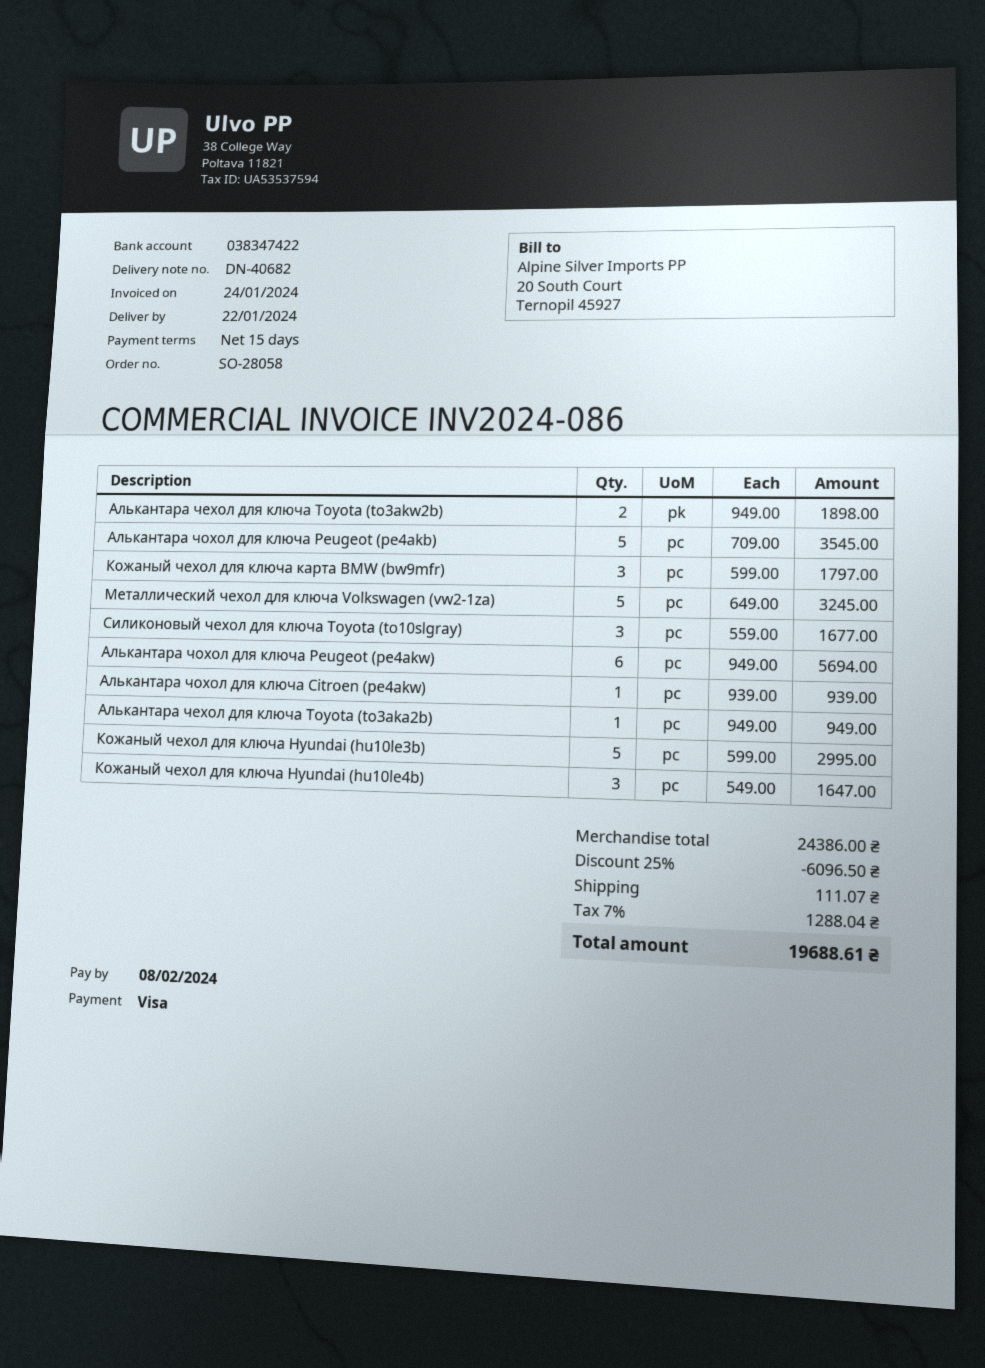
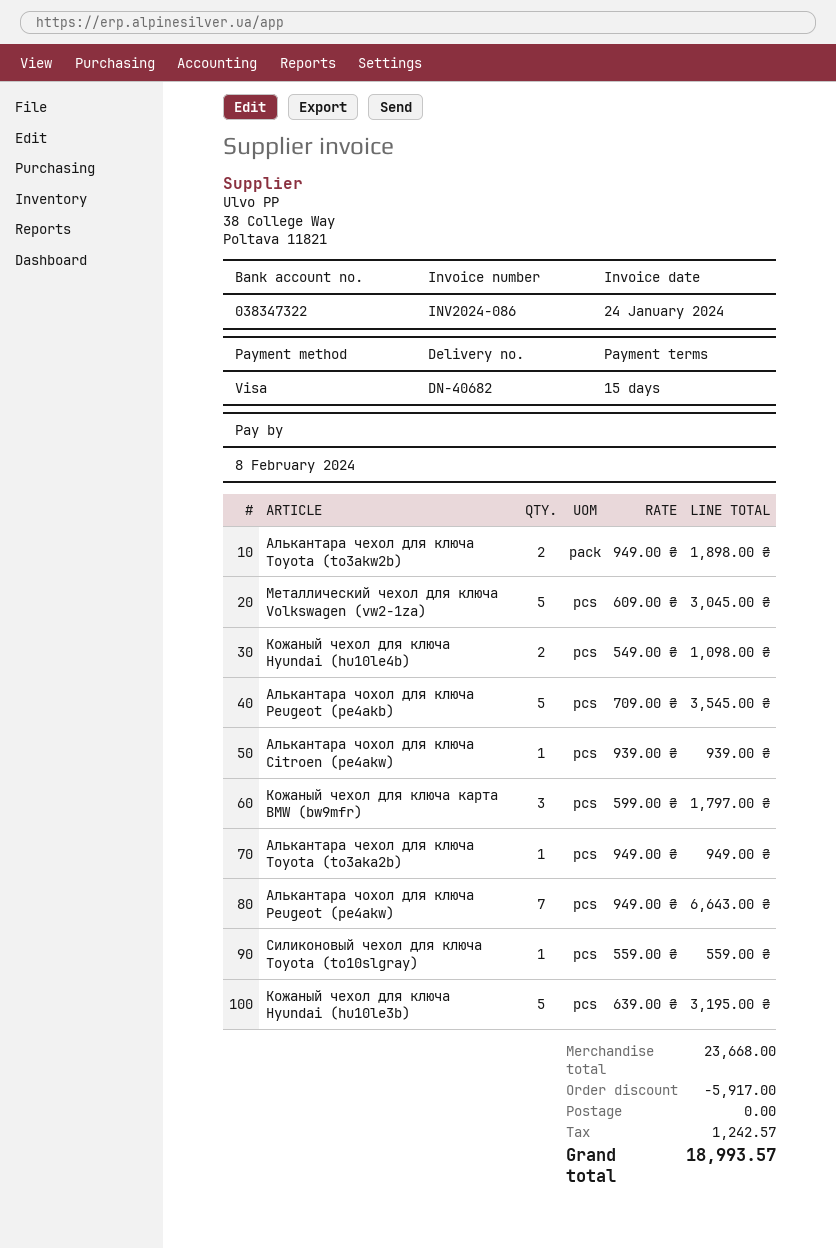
bank account: 038347422 -> 038347322
Металлический чехол для ключа Volkswagen (vw2-1za): 5 x 649.00 = 3245.00 -> 5 x 609.00 = 3045.00
Силиконовый чехол для ключа Toyota (to10slgray): 3 x 559.00 = 1677.00 -> 1 x 559.00 = 559.00
Алькантара чoхол для ключа Peugeot (pe4akw): 6 x 949.00 = 5694.00 -> 7 x 949.00 = 6643.00
Кожаный чехол для ключа Hyundai (hu10le3b): 5 x 599.00 = 2995.00 -> 5 x 639.00 = 3195.00
Кожаный чехол для ключа Hyundai (hu10le4b): 3 x 549.00 = 1647.00 -> 2 x 549.00 = 1098.00
subtotal: 24386.00 -> 23668.00
discount: 6096.50 -> 5917.00
shipping: 111.07 -> 0.00
tax: 1288.04 -> 1242.57
total: 19688.61 -> 18993.57

